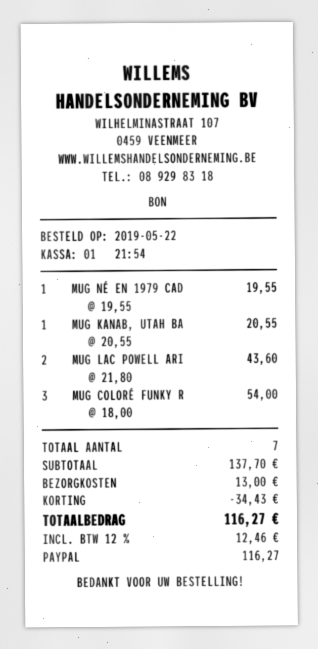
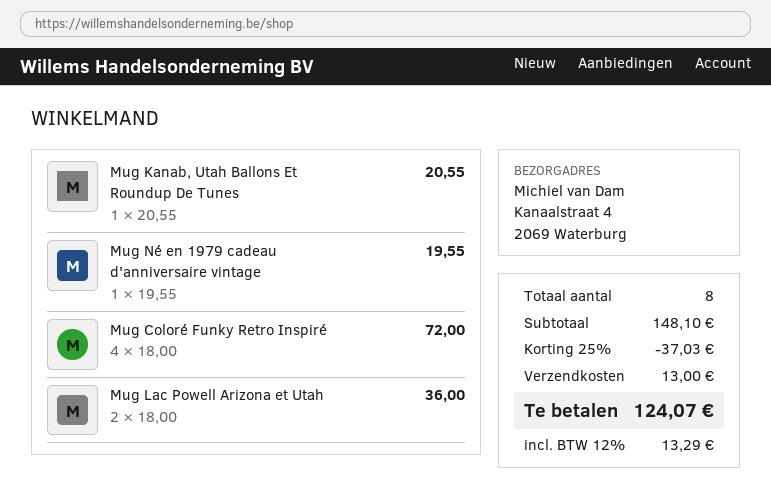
MUG LAC POWELL ARI: 2 x 21.80 = 43.60 -> 2 x 18.00 = 36.00
MUG COLORÉ FUNKY R: 3 x 18.00 = 54.00 -> 4 x 18.00 = 72.00
total quantity: 7 -> 8
subtotal: 137.70 -> 148.10
discount: 34.43 -> 37.03
tax: 12% = 12.46 -> 12% = 13.29
total: 116.27 -> 124.07

